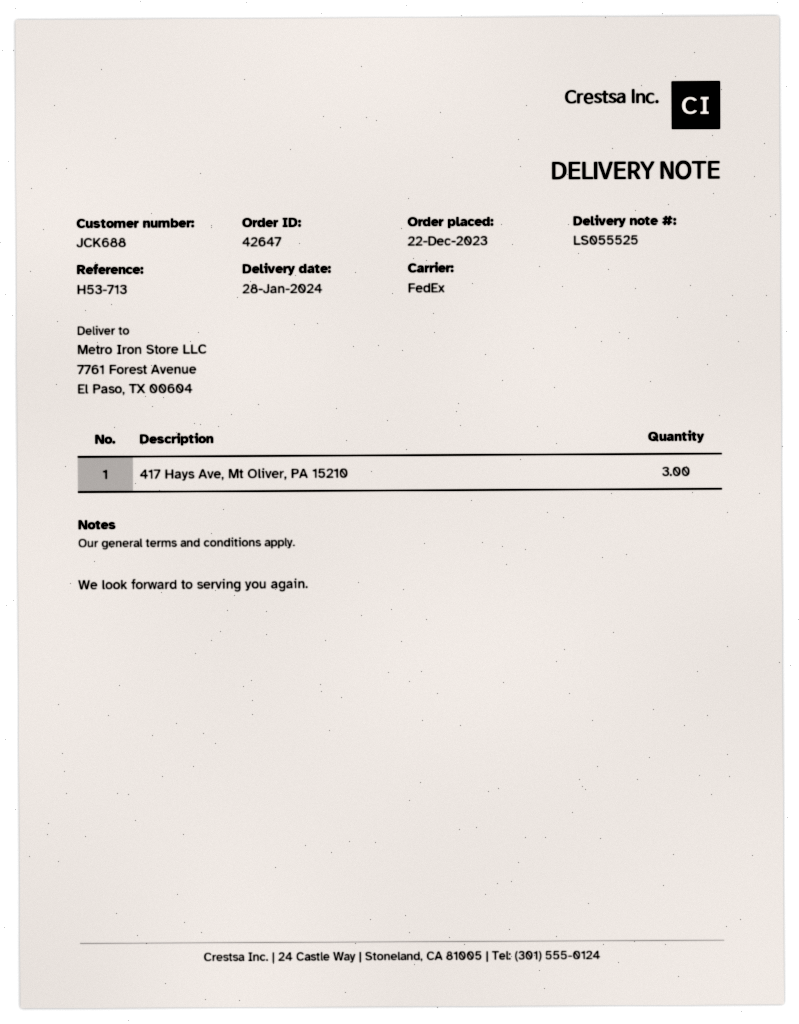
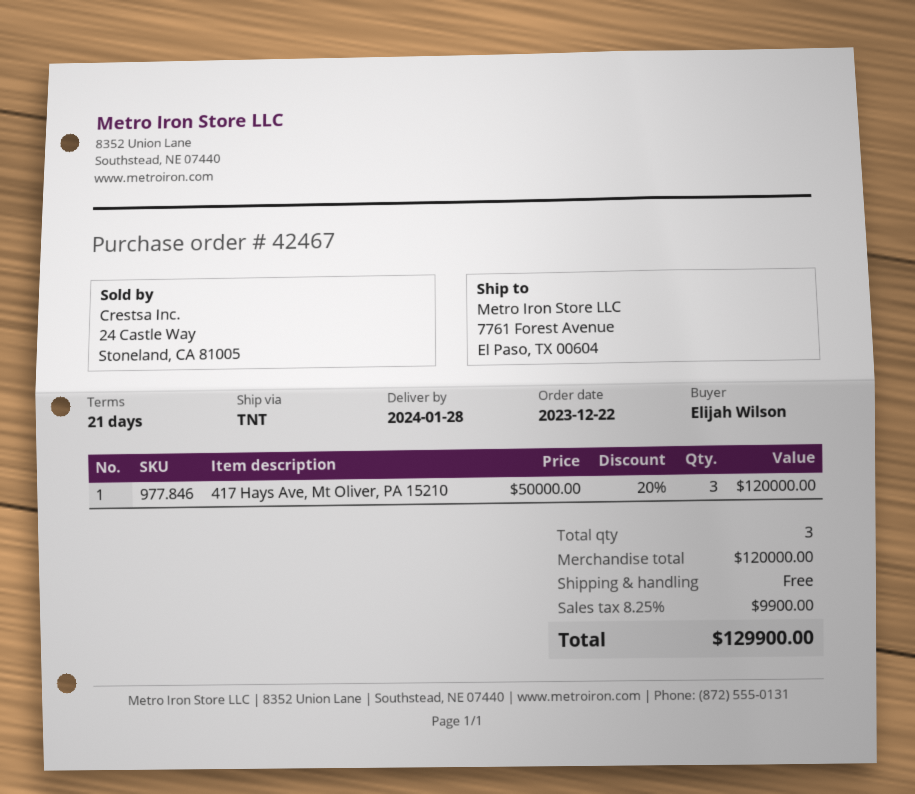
order number: 42647 -> 42467
shipping method: FedEx -> TNT

